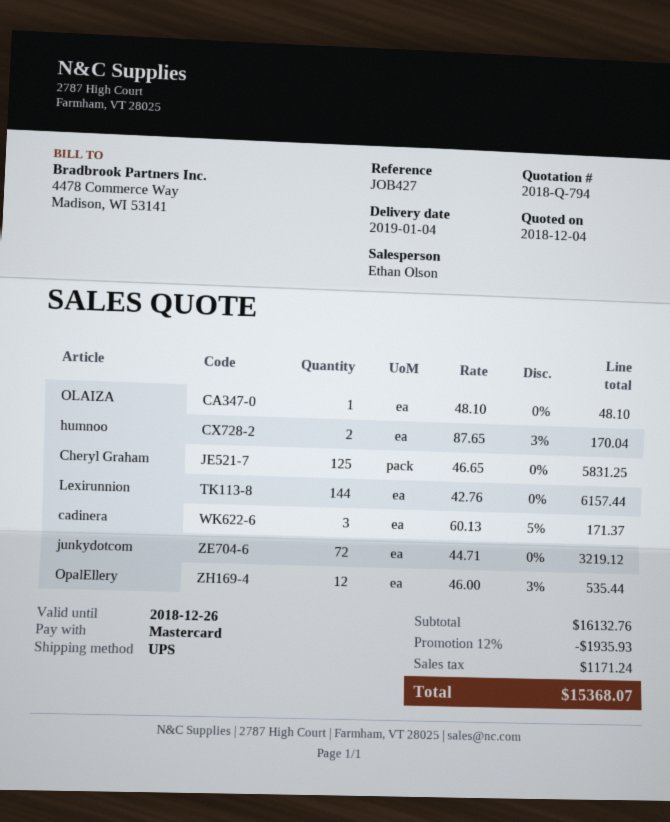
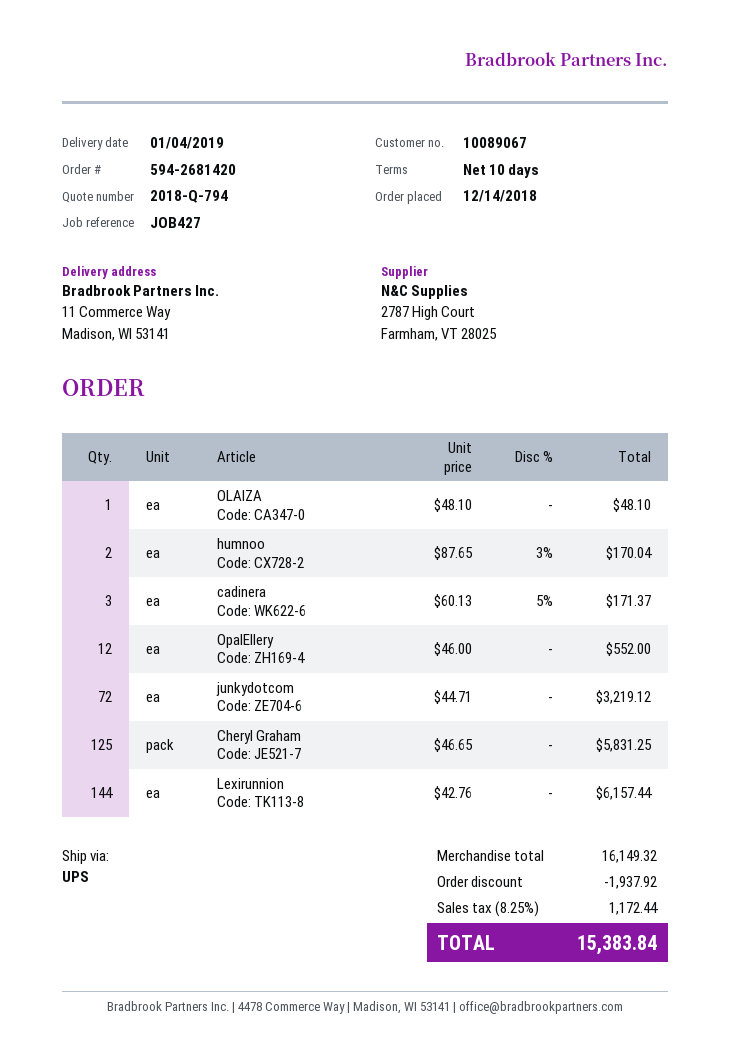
OpalEllery: 12 x 46.00 - 3% = 535.44 -> 12 x 46.00 = 552.00
subtotal: 16132.76 -> 16149.32
discount: 1935.93 -> 1937.92
tax: 1171.24 -> 1172.44
total: 15368.07 -> 15383.84

